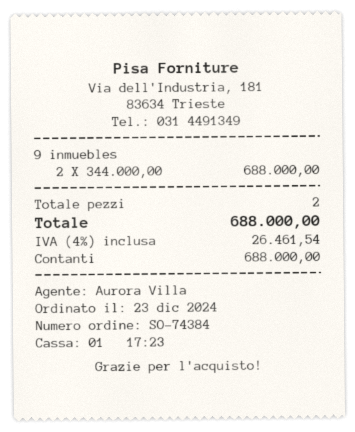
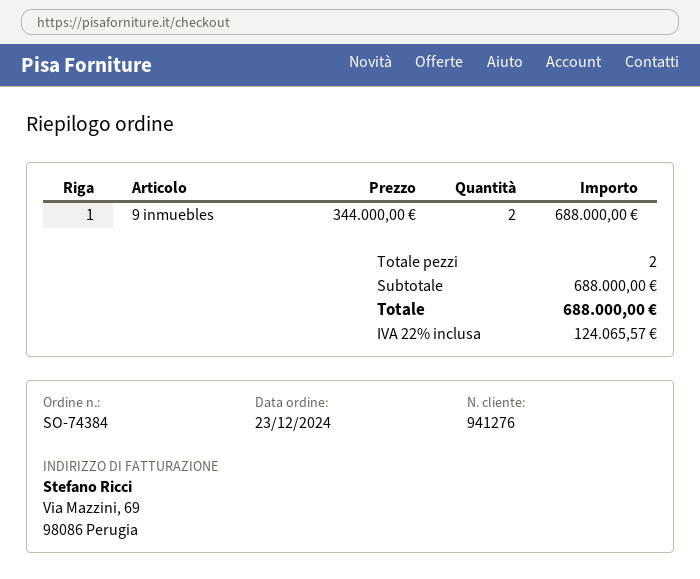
tax: 4% = 26461.54 -> 22% = 124065.57

